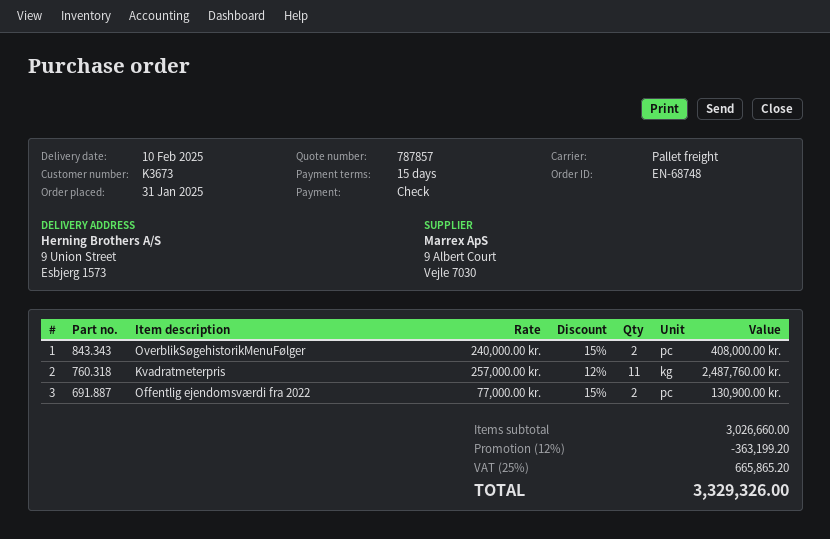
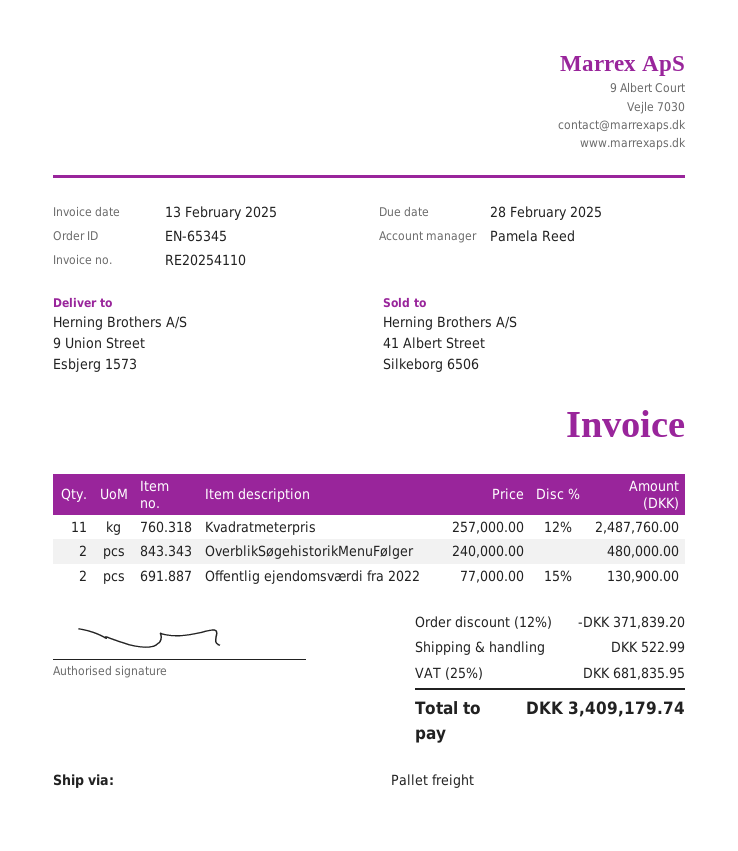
order number: EN-68748 -> EN-65345
OverblikSøgehistorikMenuFølger: 2 x 240000.00 - 15% = 408000.00 -> 2 x 240000.00 = 480000.00
discount: 12% = 363199.20 -> 12% = 371839.20
shipping: none -> 522.99
tax: 25% = 665865.20 -> 25% = 681835.95
total: 3329326.00 -> 3409179.74

